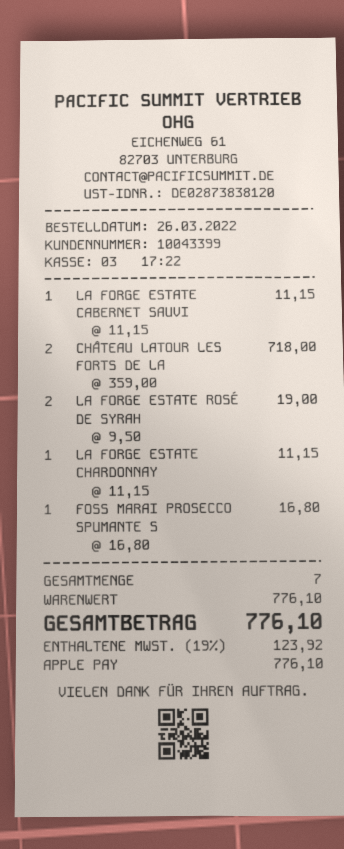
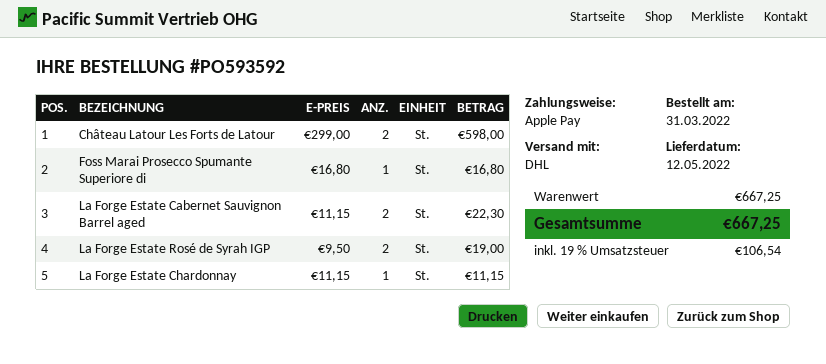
order date: 2022-03-26 -> 2022-03-31
LA FORGE ESTATE CABERNET SAUVI: 1 x 11.15 = 11.15 -> 2 x 11.15 = 22.30
CHÂTEAU LATOUR LES FORTS DE LA: 2 x 359.00 = 718.00 -> 2 x 299.00 = 598.00
subtotal: 776.10 -> 667.25
tax: 19% = 123.92 -> 19% = 106.54
total: 776.10 -> 667.25

